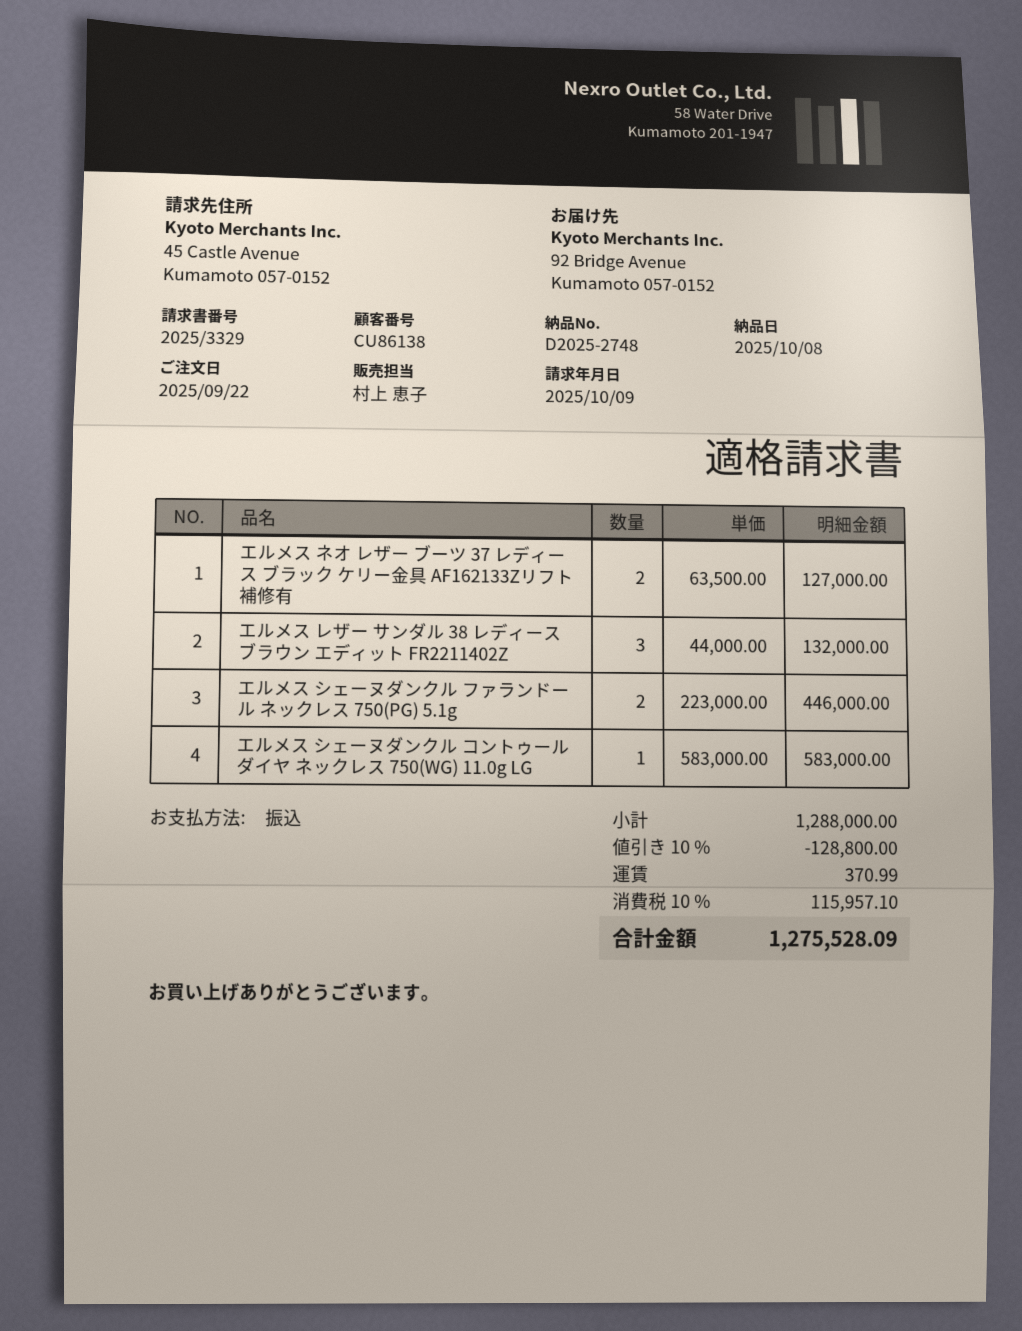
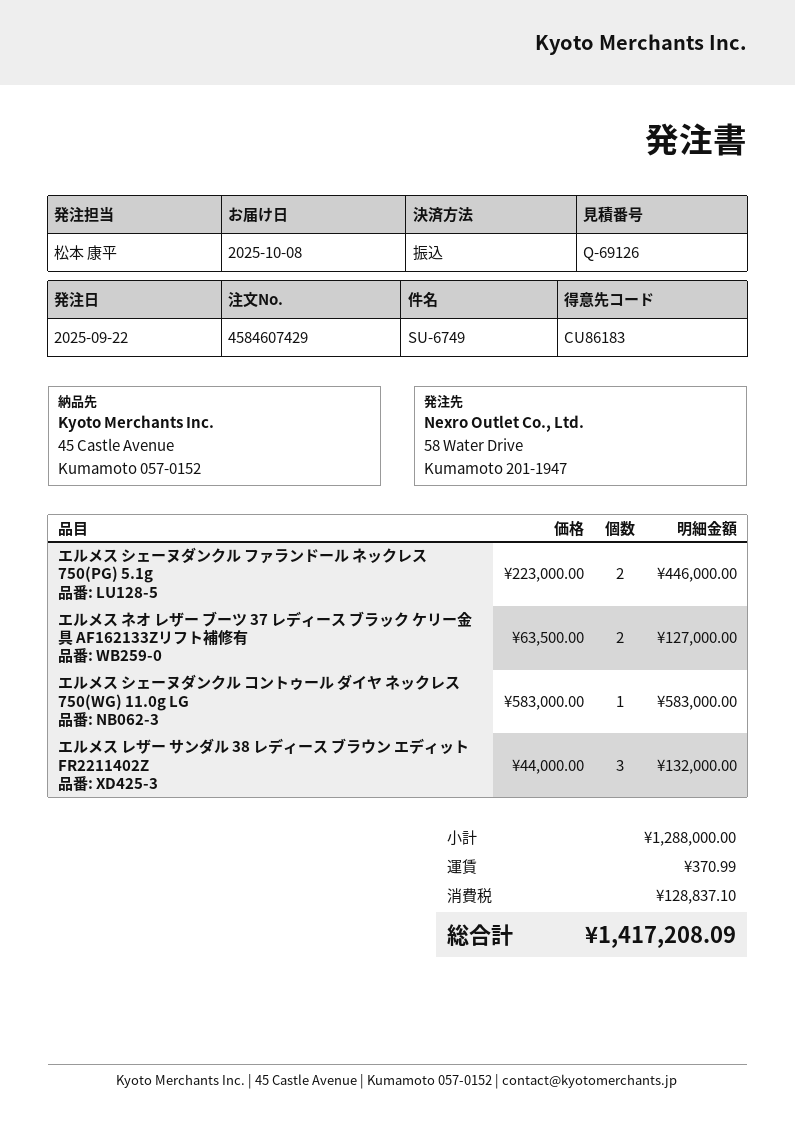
customer number: CU86138 -> CU86183
ship to: 92 Bridge Avenue, Kumamoto 057-0152 -> 45 Castle Avenue, Kumamoto 057-0152
discount: 10% = 128800.00 -> none
tax: 115957.10 -> 128837.10
total: 1275528.09 -> 1417208.09

